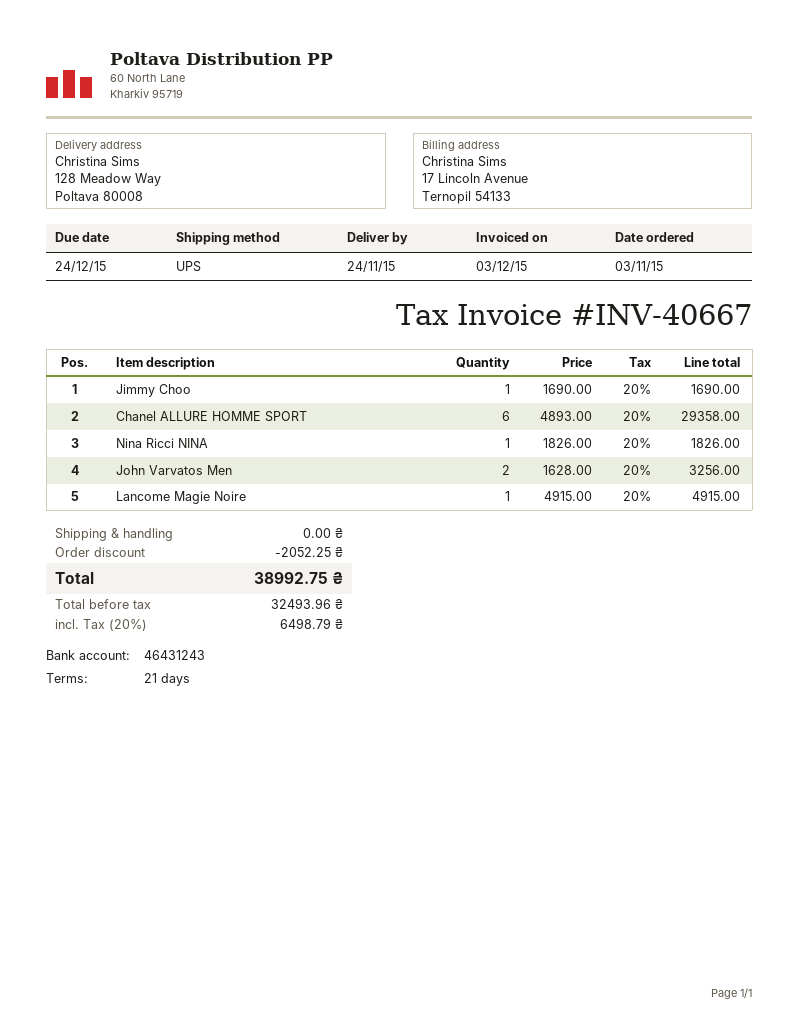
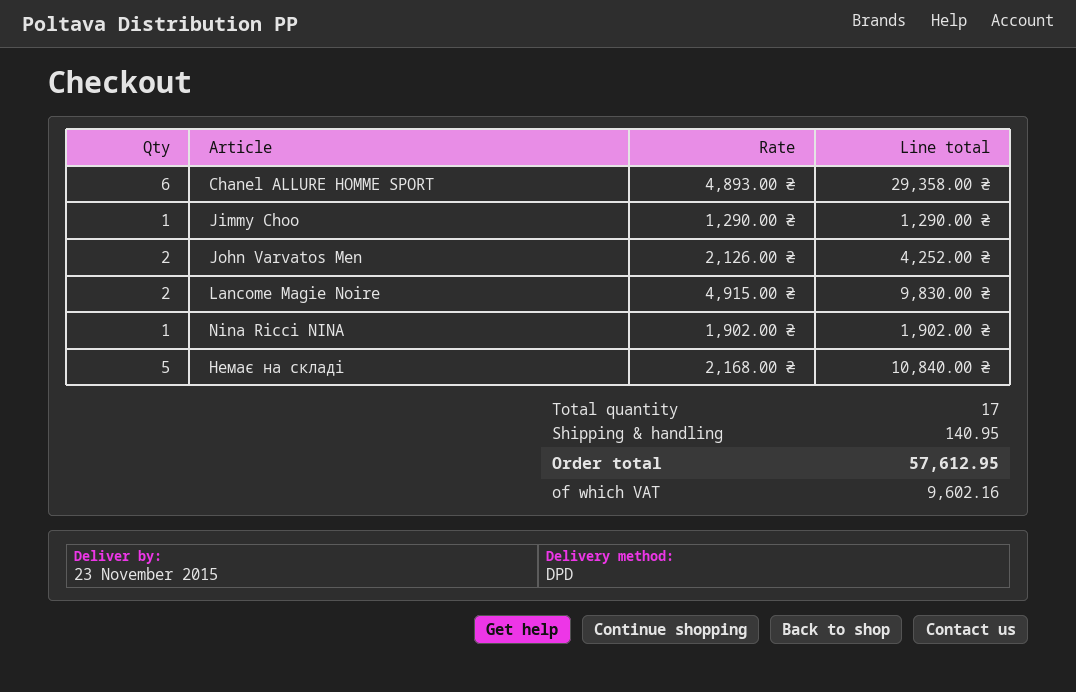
delivery date: 2015-11-24 -> 2015-11-23
shipping method: UPS -> DPD
Jimmy Choo: 1 x 1690.00 = 1690.00 -> 1 x 1290.00 = 1290.00
Nina Ricci NINA: 1 x 1826.00 = 1826.00 -> 1 x 1902.00 = 1902.00
John Varvatos Men: 2 x 1628.00 = 3256.00 -> 2 x 2126.00 = 4252.00
Lancome Magie Noire: 1 x 4915.00 = 4915.00 -> 2 x 4915.00 = 9830.00
Немає на складі: none -> 5 x 2168.00 = 10840.00
discount: 2052.25 -> none
shipping: 0.00 -> 140.95
tax: 6498.79 -> 9602.16
total: 38992.75 -> 57612.95

